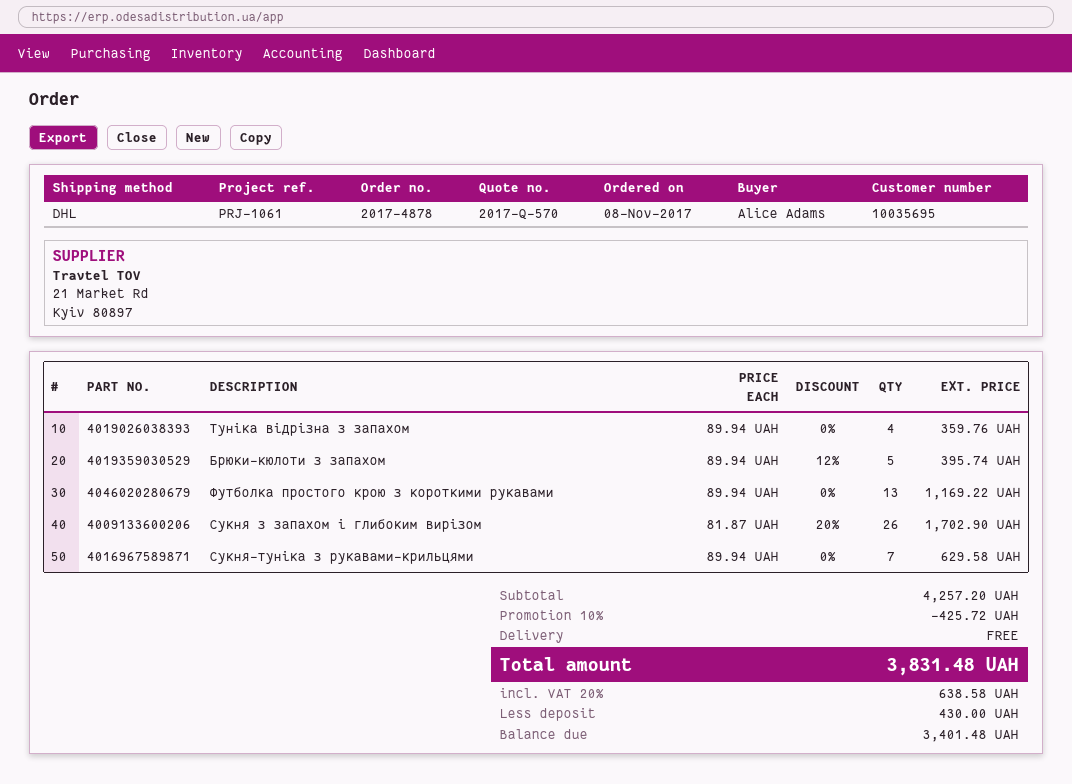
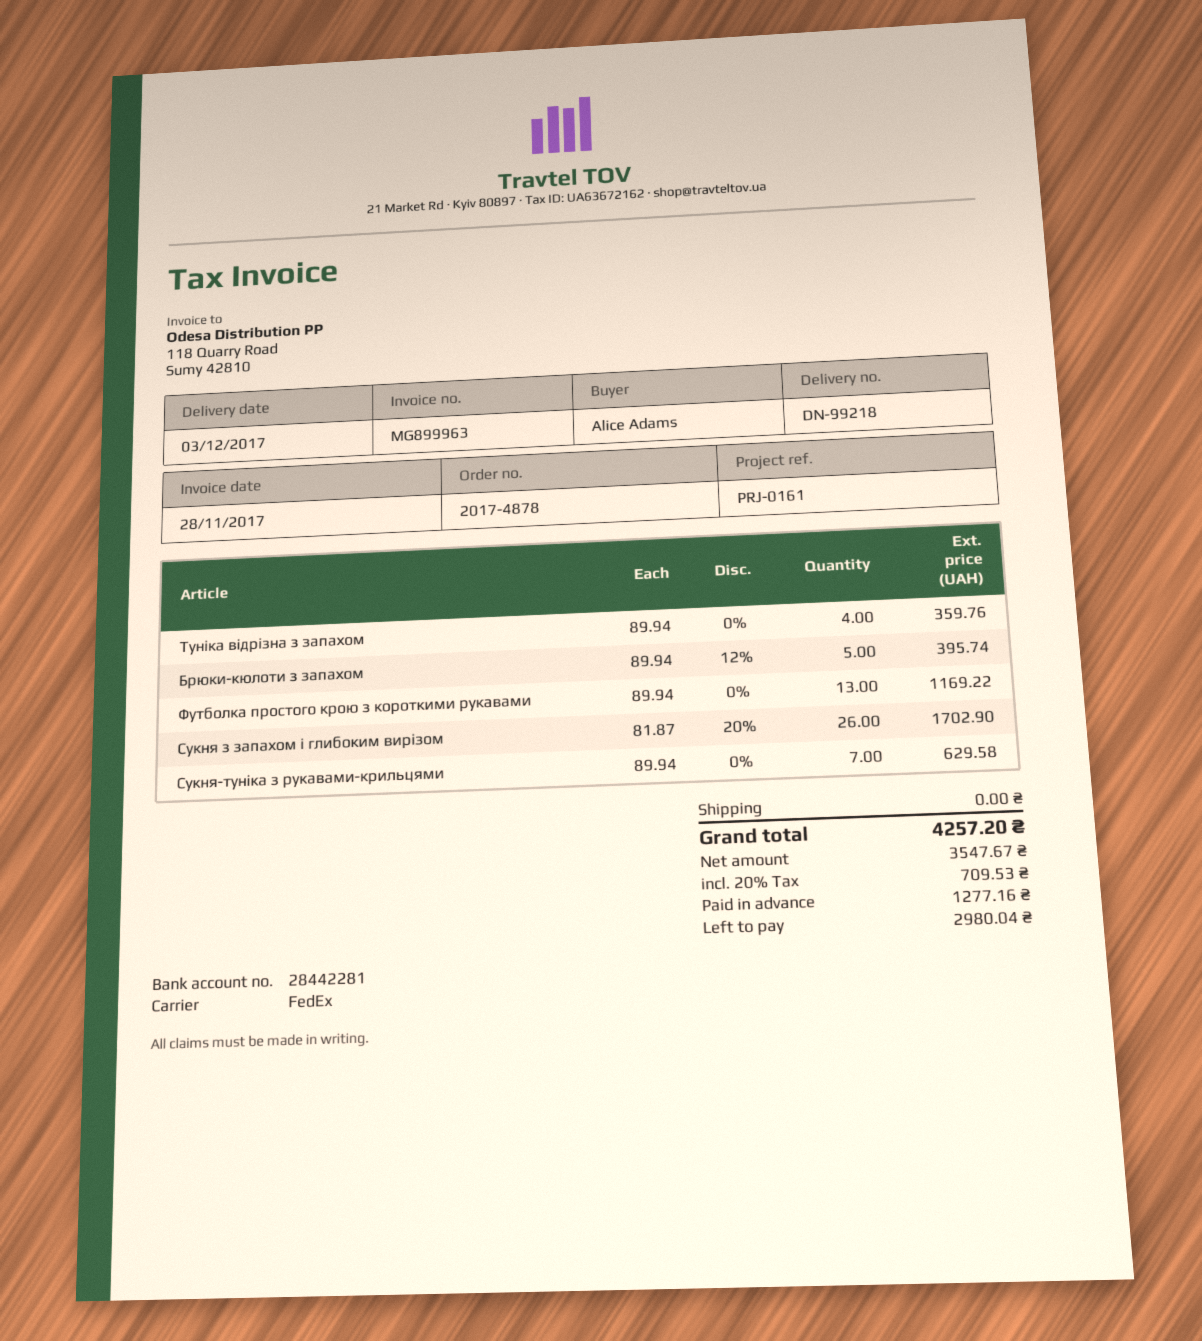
reference: PRJ-1061 -> PRJ-0161
shipping method: DHL -> FedEx
discount: 10% = 425.72 -> none
tax: 20% = 638.58 -> 20% = 709.53
total: 3831.48 -> 4257.20
deposit: 430.00 -> 1277.16
balance: 3401.48 -> 2980.04

